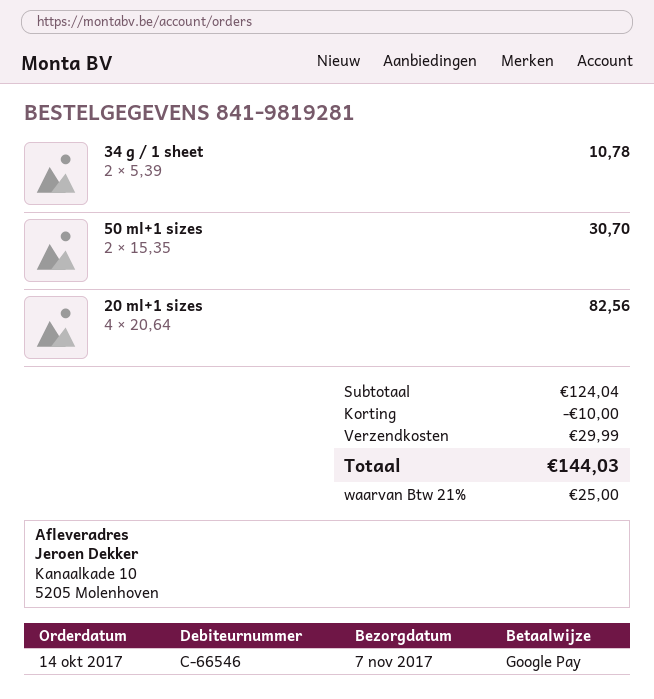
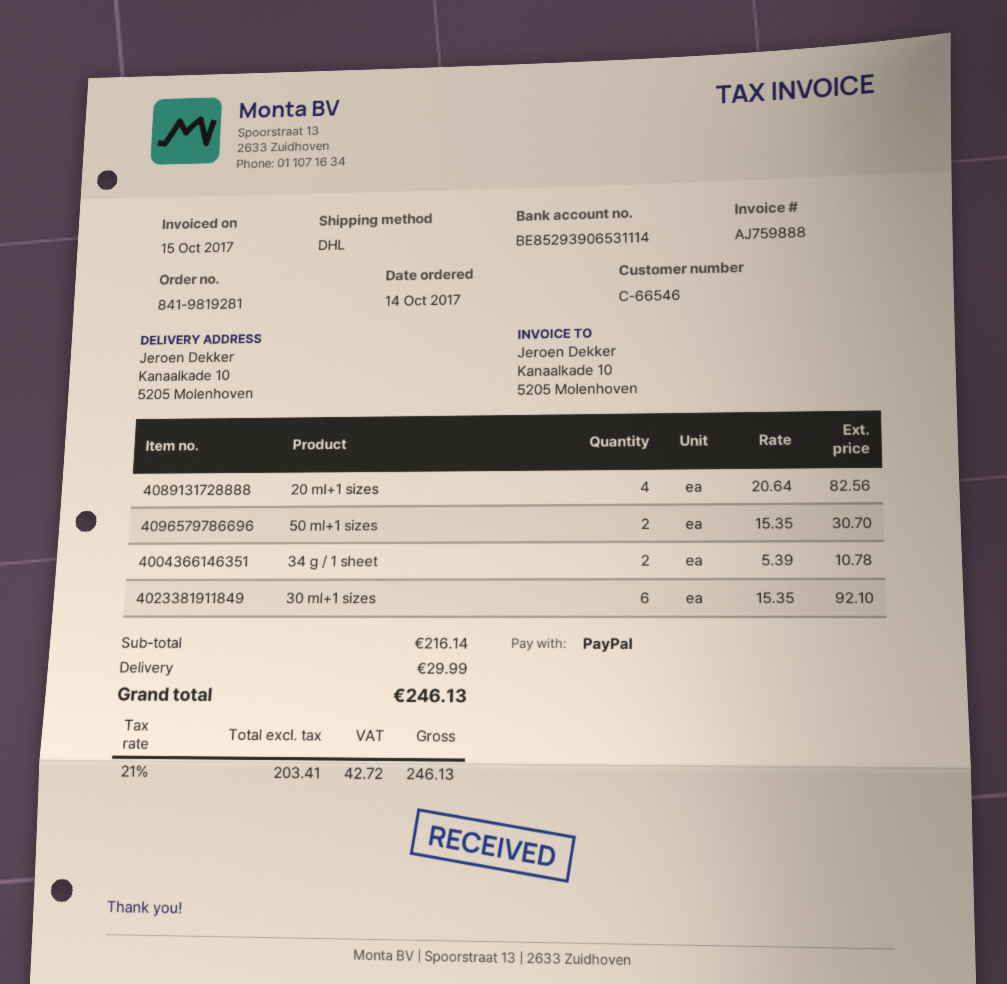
payment method: Google Pay -> PayPal
30 ml+1 sizes: none -> 6 x 15.35 = 92.10
subtotal: 124.04 -> 216.14
discount: 10.00 -> none
tax: 21% = 25.00 -> 21% = 42.72
total: 144.03 -> 246.13

